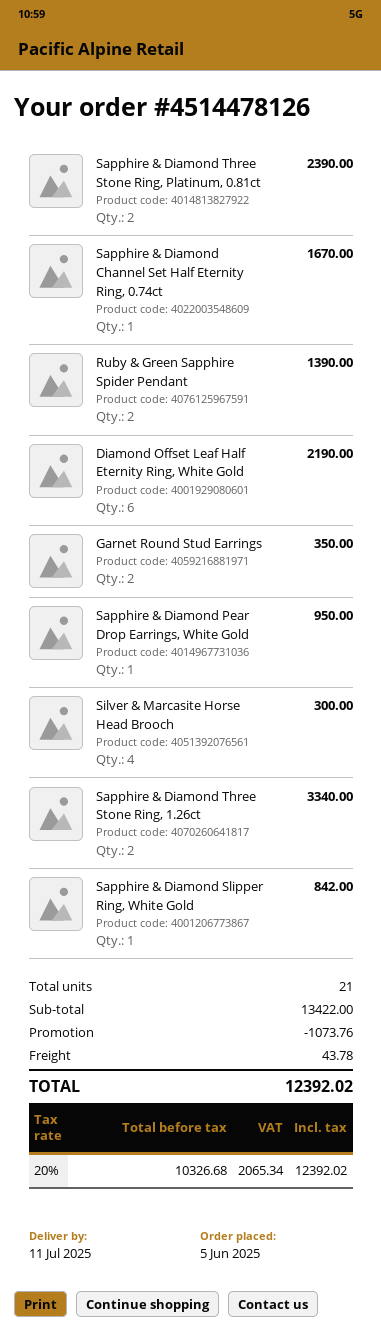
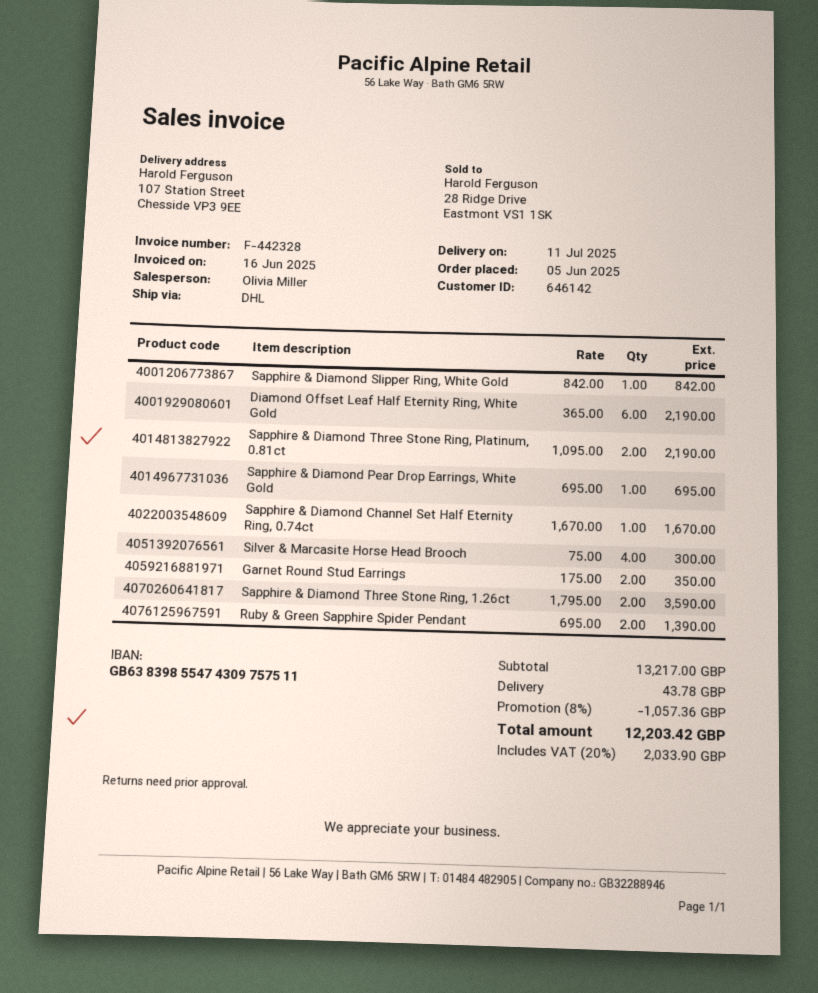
Sapphire & Diamond Three Stone Ring, Platinum, 0.81ct: 2 for 2390.00 -> 2 for 2190.00
Sapphire & Diamond Pear Drop Earrings, White Gold: 1 for 950.00 -> 1 for 695.00
Sapphire & Diamond Three Stone Ring, 1.26ct: 2 for 3340.00 -> 2 for 3590.00
subtotal: 13422.00 -> 13217.00
discount: 1073.76 -> 1057.36
tax: 20% = 2065.34 -> 20% = 2033.90
total: 12392.02 -> 12203.42

